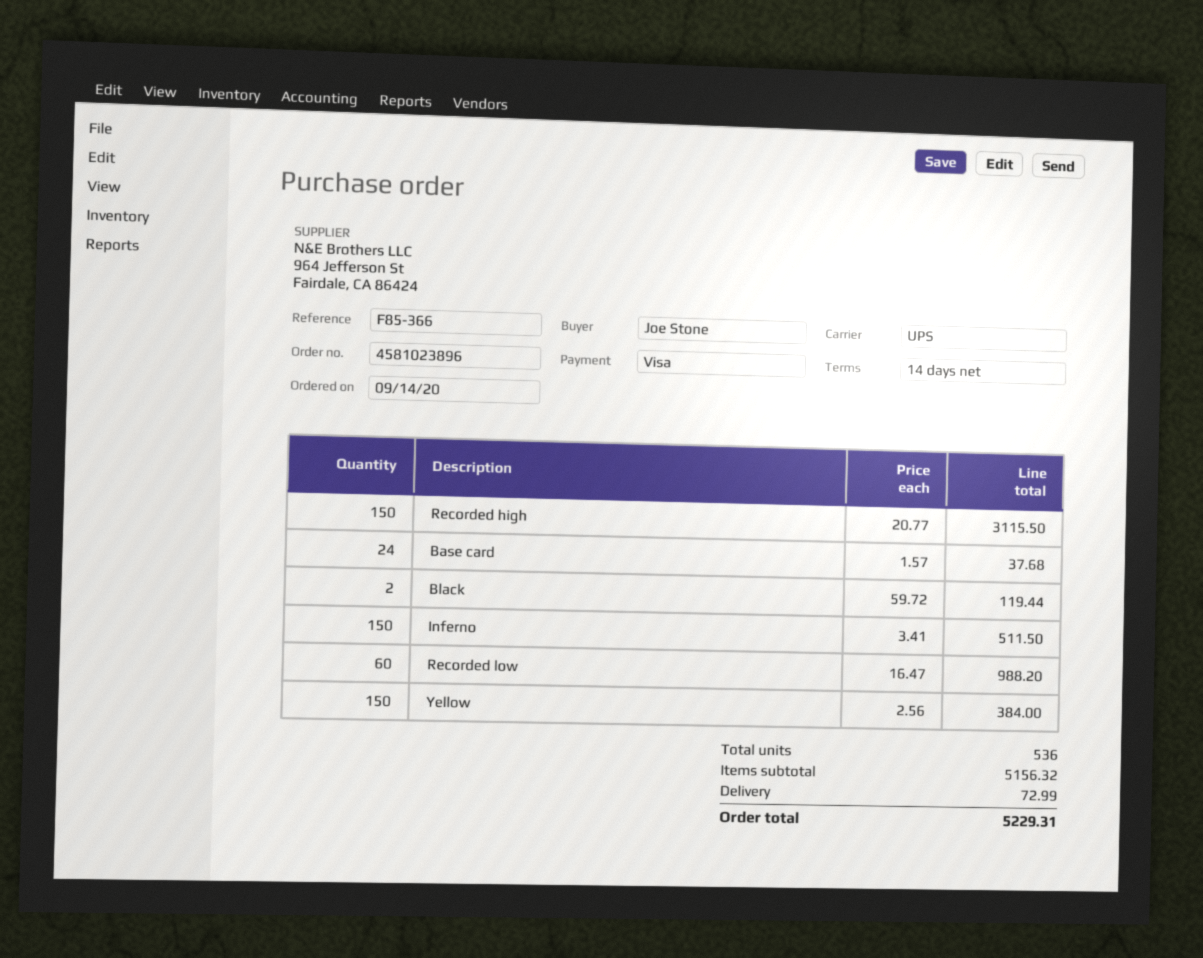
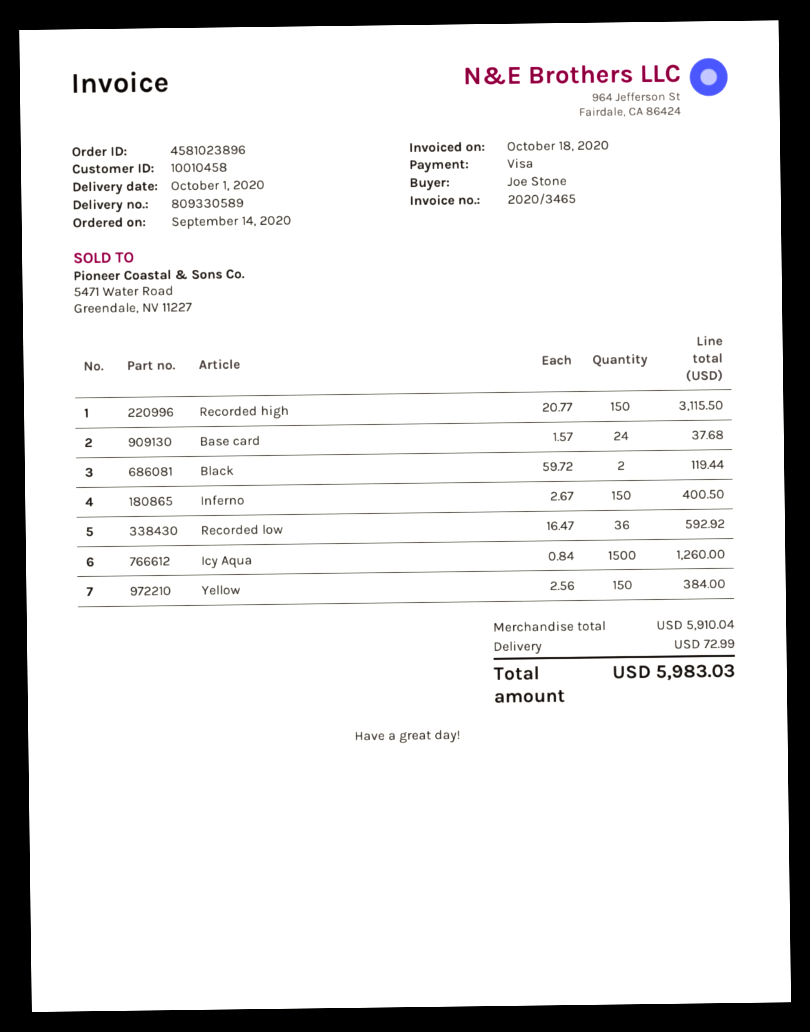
Inferno: 150 x 3.41 = 511.50 -> 150 x 2.67 = 400.50
Recorded low: 60 x 16.47 = 988.20 -> 36 x 16.47 = 592.92
Icy Aqua: none -> 1500 x 0.84 = 1260.00
subtotal: 5156.32 -> 5910.04
total: 5229.31 -> 5983.03

